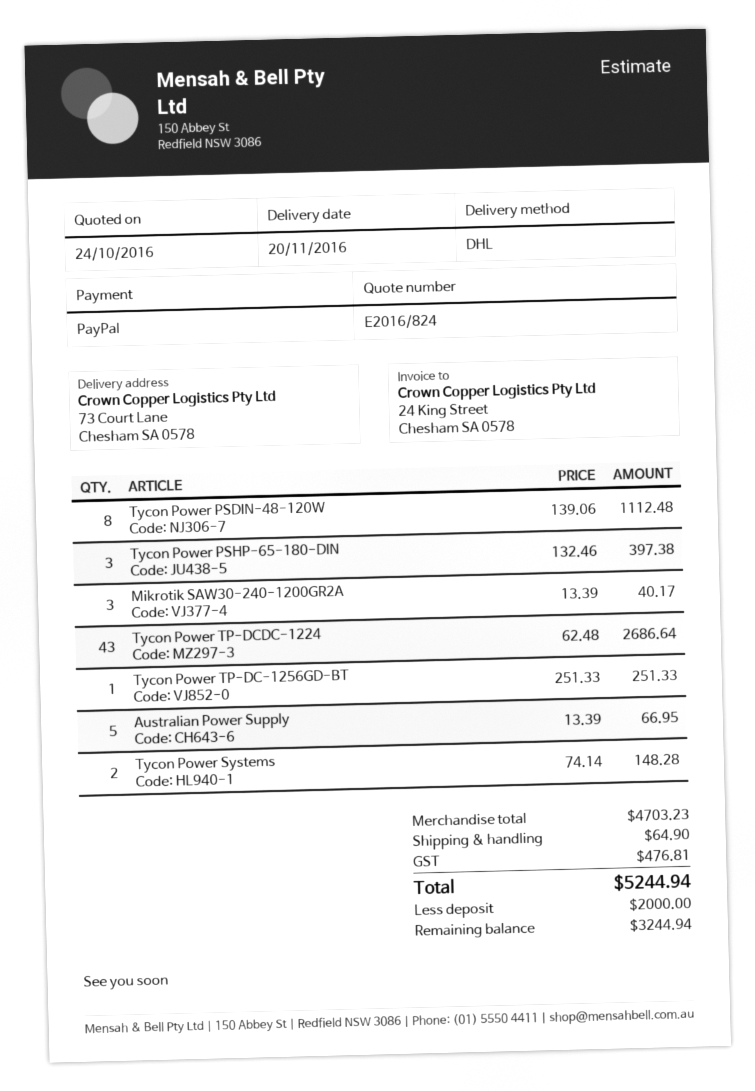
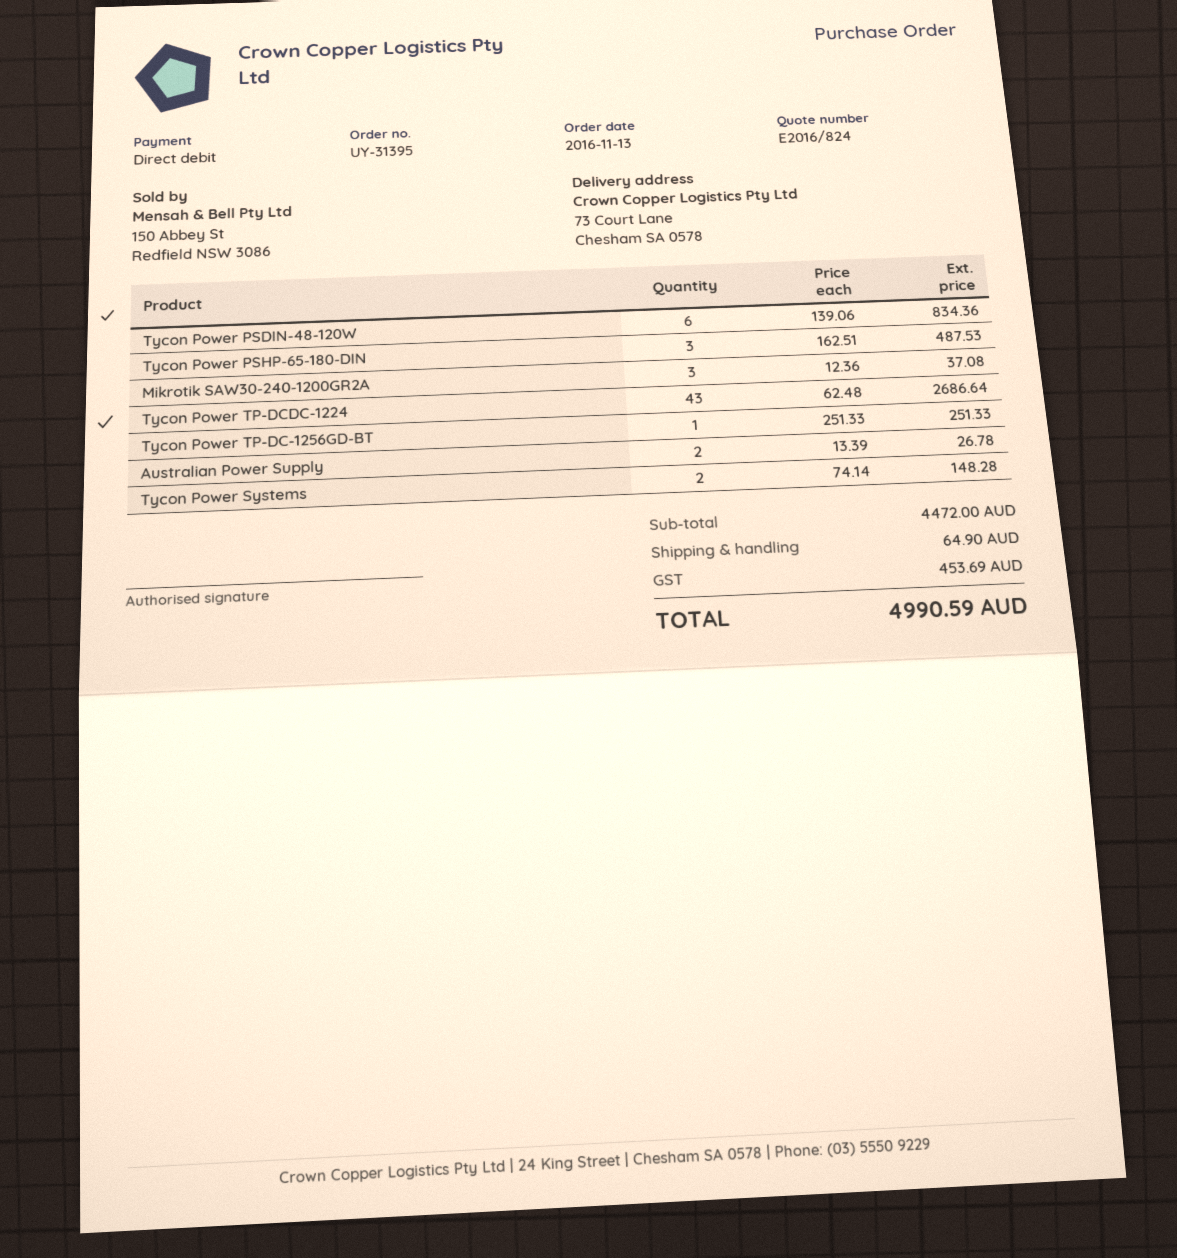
payment method: PayPal -> direct debit
Tycon Power PSDIN-48-120W: 8 x 139.06 = 1112.48 -> 6 x 139.06 = 834.36
Tycon Power PSHP-65-180-DIN: 3 x 132.46 = 397.38 -> 3 x 162.51 = 487.53
Mikrotik SAW30-240-1200GR2A: 3 x 13.39 = 40.17 -> 3 x 12.36 = 37.08
Australian Power Supply: 5 x 13.39 = 66.95 -> 2 x 13.39 = 26.78
subtotal: 4703.23 -> 4472.00
tax: 476.81 -> 453.69
total: 5244.94 -> 4990.59

